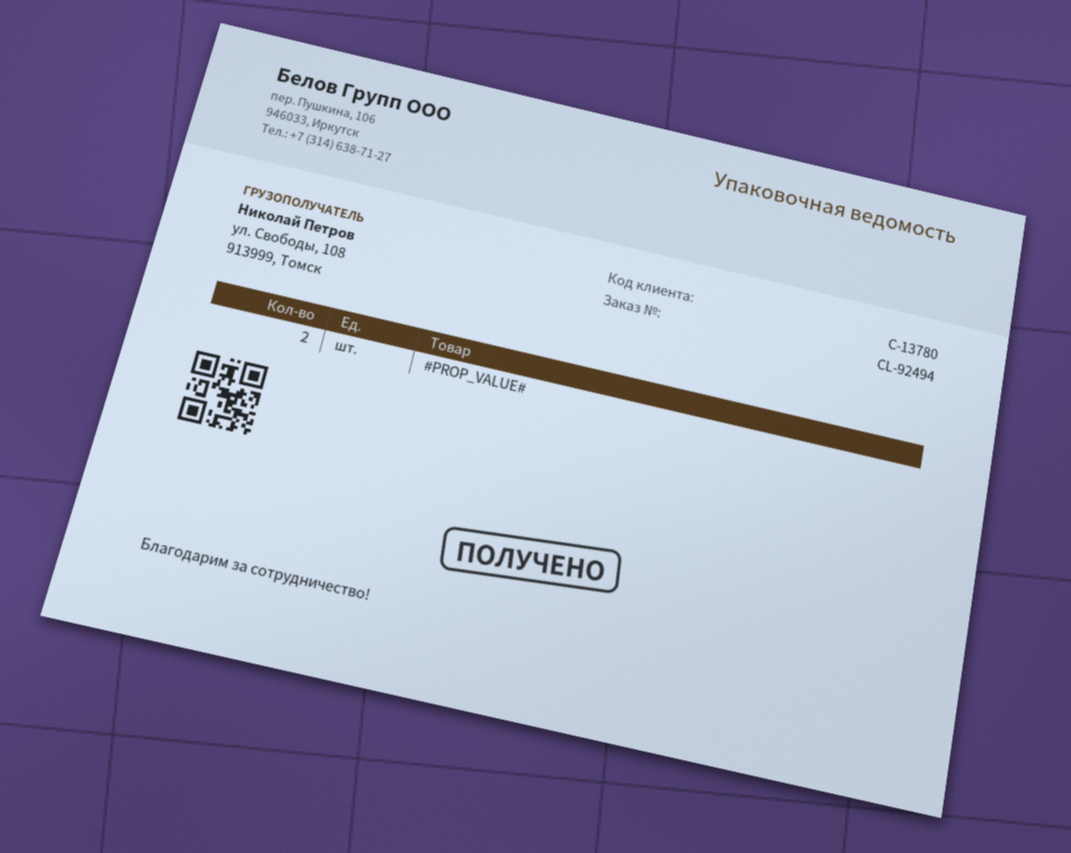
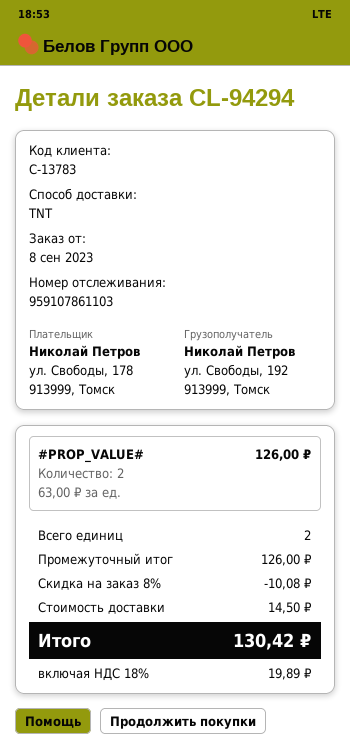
order number: CL-92494 -> CL-94294
customer number: C-13780 -> C-13783
ship to: ул. Свободы, 108, 913999, Томск -> ул. Свободы, 192, 913999, Томск

